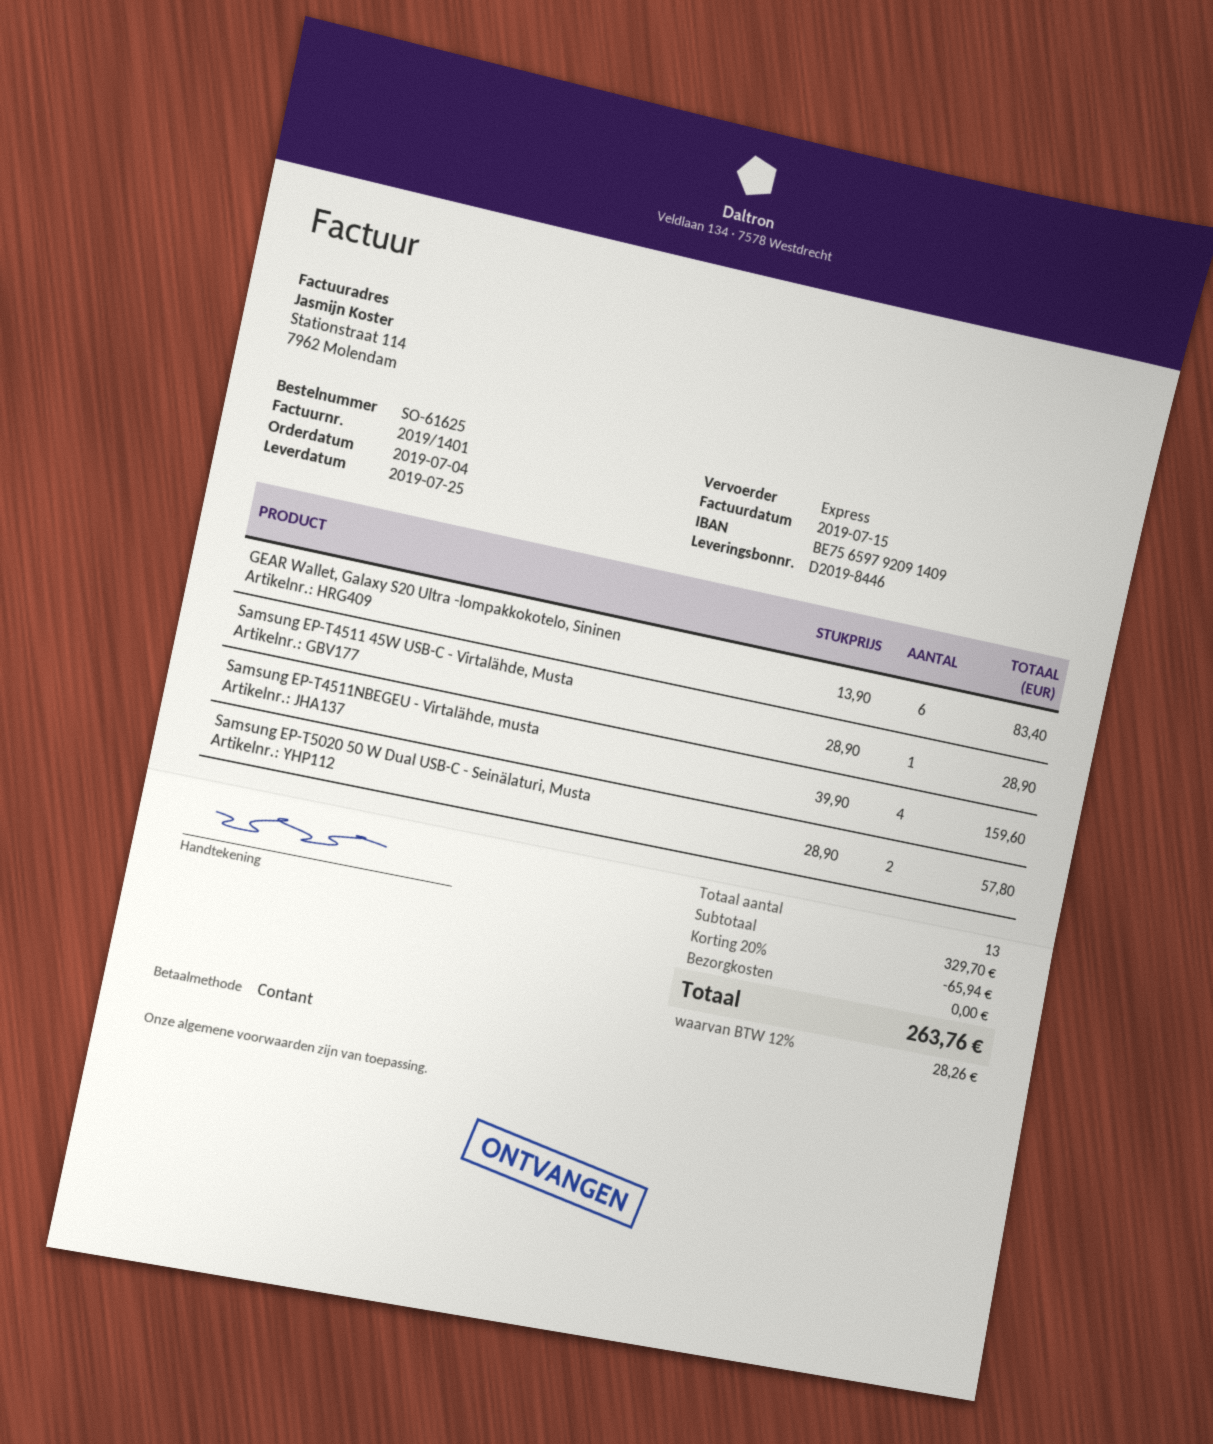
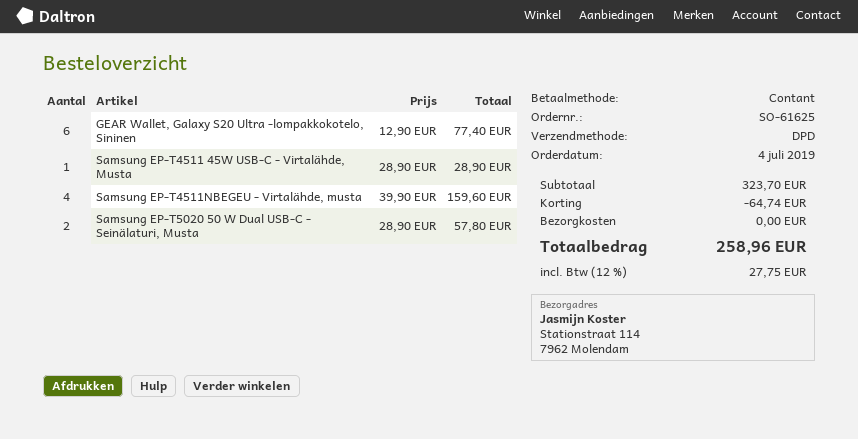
shipping method: express -> DPD
GEAR Wallet, Galaxy S20 Ultra -lompakkokotelo, Sininen: 6 x 13.90 = 83.40 -> 6 x 12.90 = 77.40
subtotal: 329.70 -> 323.70
discount: 65.94 -> 64.74
tax: 12% = 28.26 -> 12% = 27.75
total: 263.76 -> 258.96

